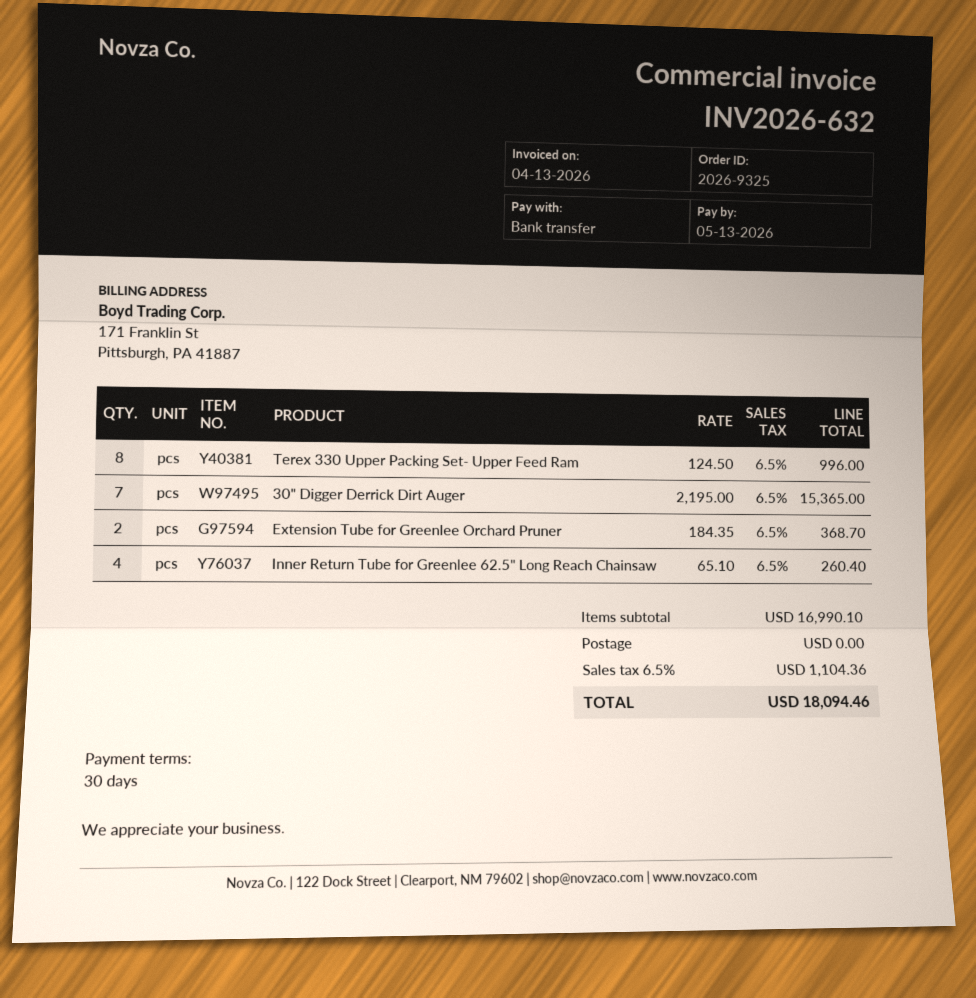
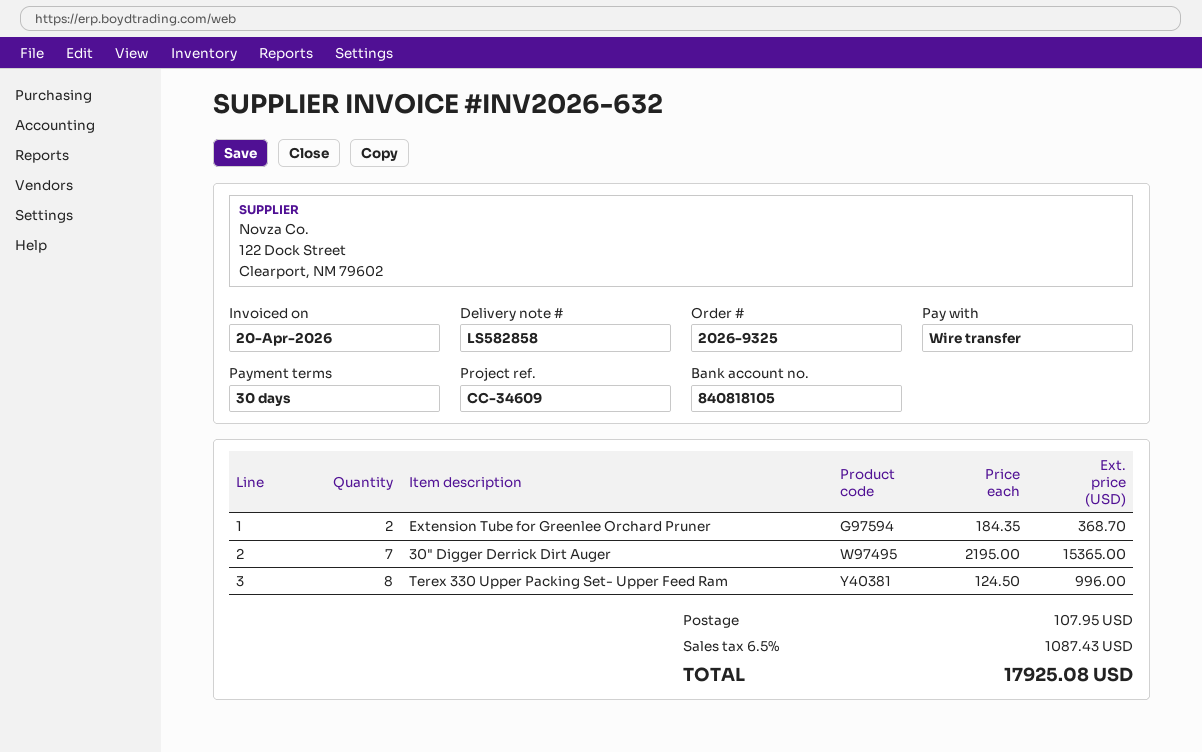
invoice date: 2026-04-13 -> 2026-04-20
Inner Return Tube for Greenlee 62.5" Long Reach Chainsaw: 4 x 65.10 = 260.40 -> none
shipping: 0.00 -> 107.95
tax: 6.5% = 1104.36 -> 6.5% = 1087.43
total: 18094.46 -> 17925.08

